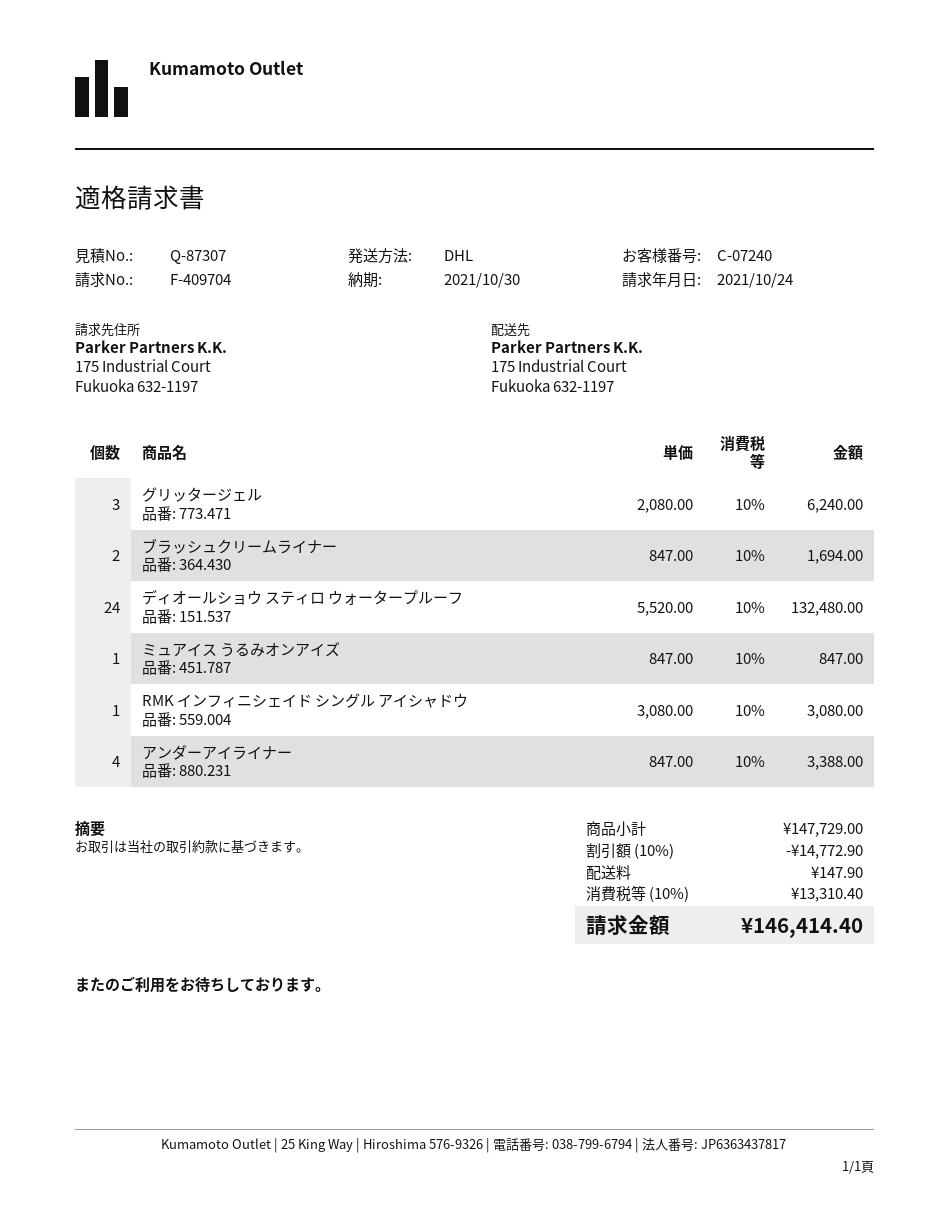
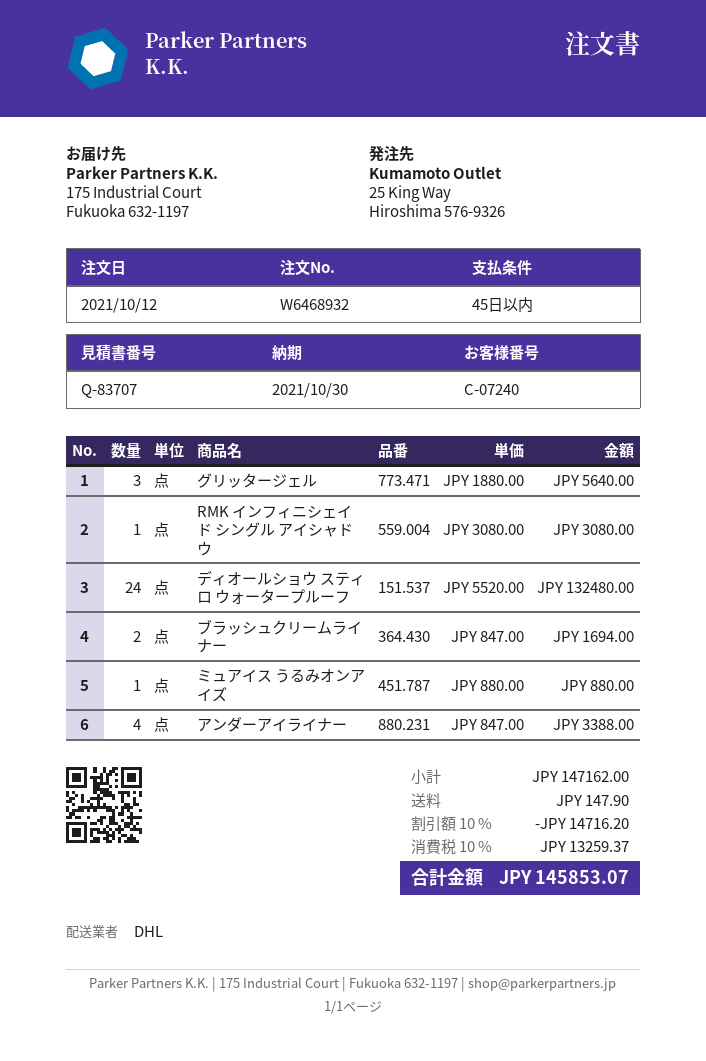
quote number: Q-87307 -> Q-83707
グリッタージェル: 3 x 2080.00 = 6240.00 -> 3 x 1880.00 = 5640.00
ミュアイス うるみオンアイズ: 1 x 847.00 = 847.00 -> 1 x 880.00 = 880.00
subtotal: 147729.00 -> 147162.00
discount: 10% = 14772.90 -> 10% = 14716.20
tax: 10% = 13310.40 -> 10% = 13259.37
total: 146414.40 -> 145853.07

